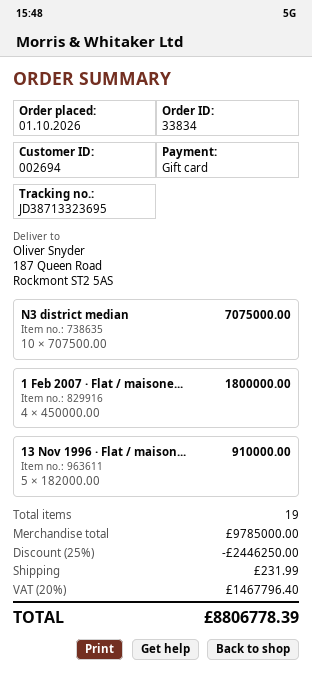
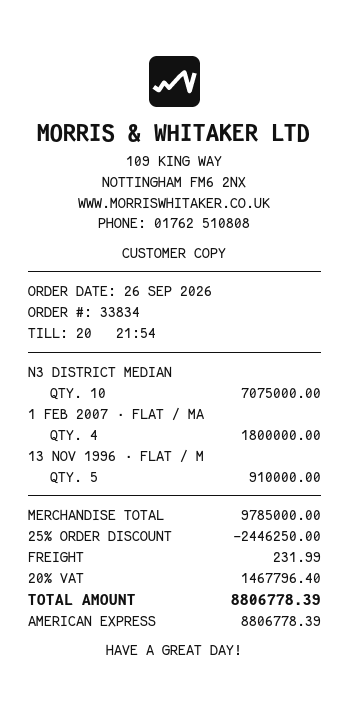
order date: 2026-10-01 -> 2026-09-26
payment method: gift card -> American Express

